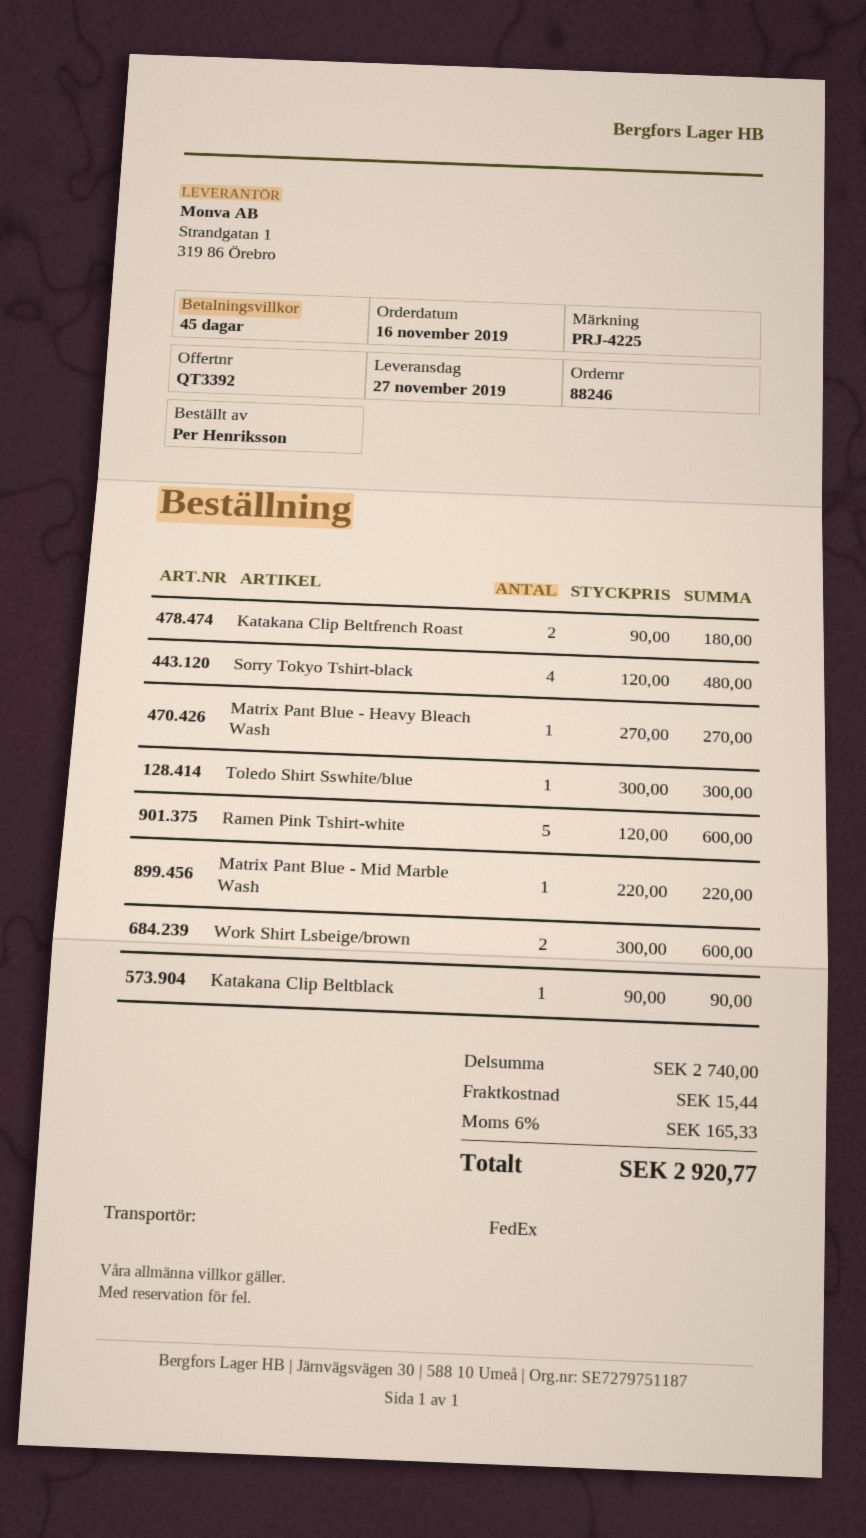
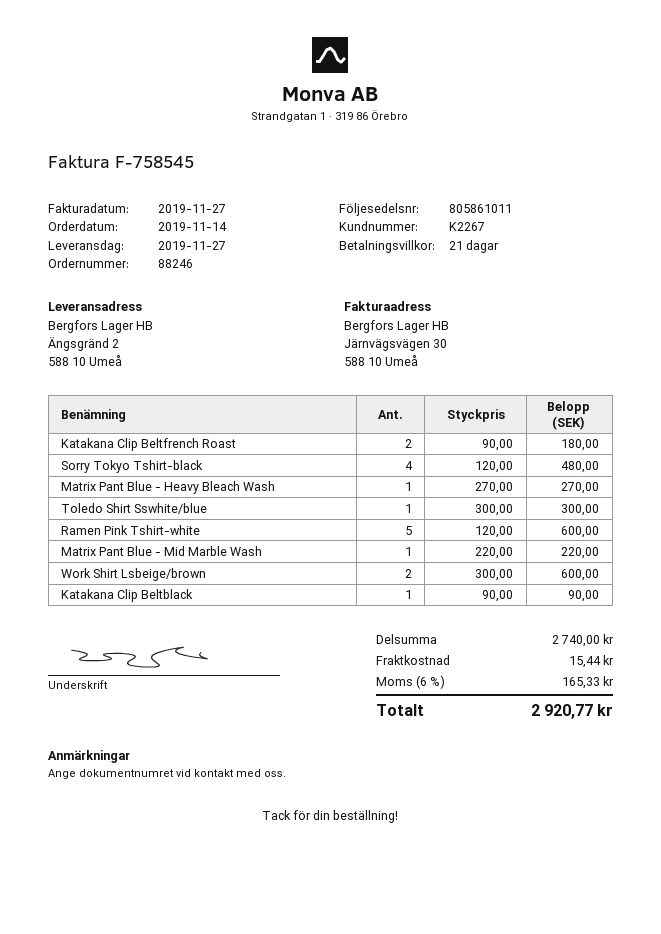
order date: 2019-11-16 -> 2019-11-14
payment terms: 45 days -> 21 days

